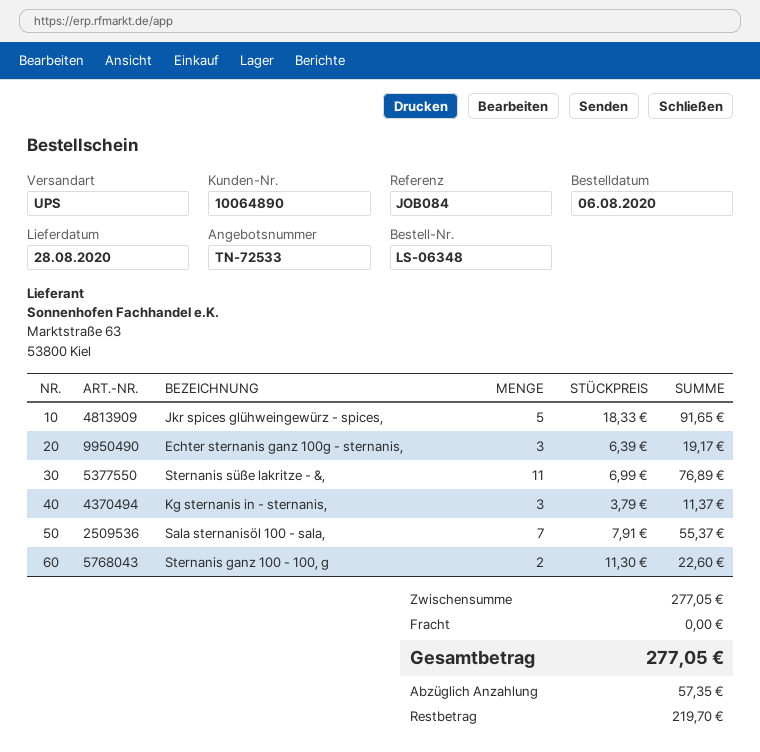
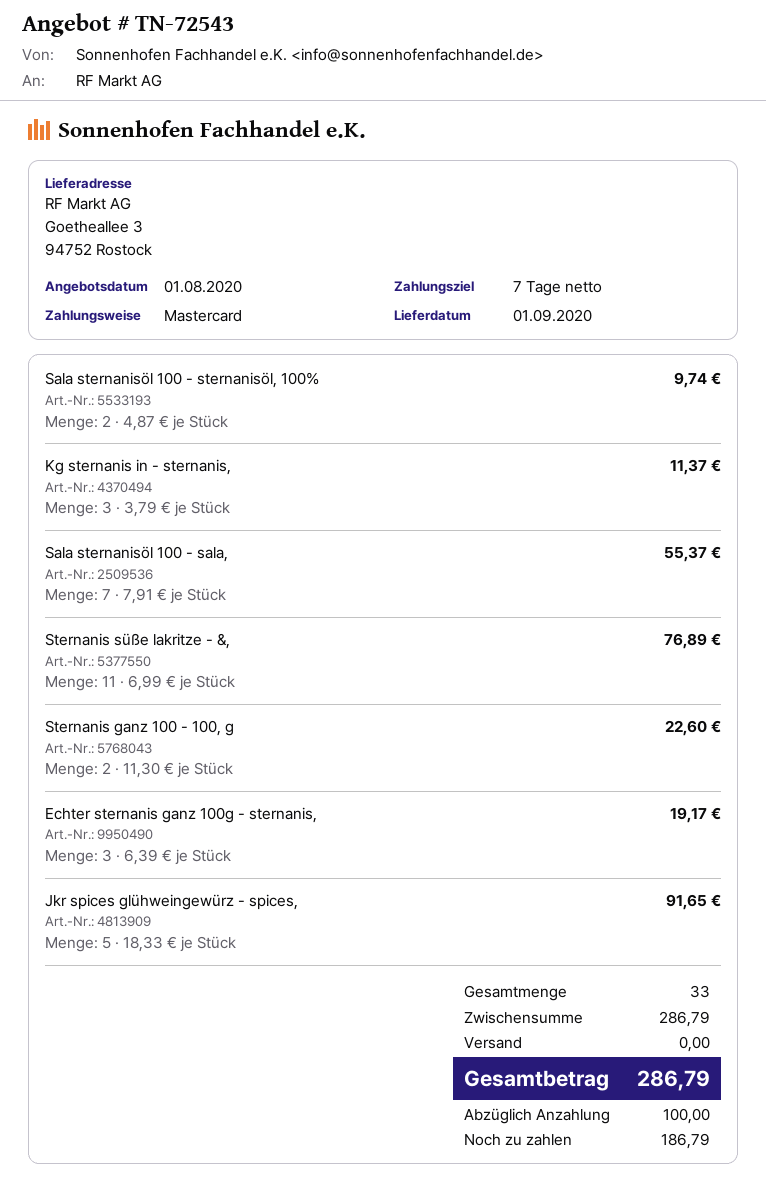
quote number: TN-72533 -> TN-72543
delivery date: 2020-08-28 -> 2020-09-01
Sala sternanisöl 100 - sternanisöl, 100%: none -> 2 x 4.87 = 9.74
subtotal: 277.05 -> 286.79
total: 277.05 -> 286.79
deposit: 57.35 -> 100.00
balance: 219.70 -> 186.79

